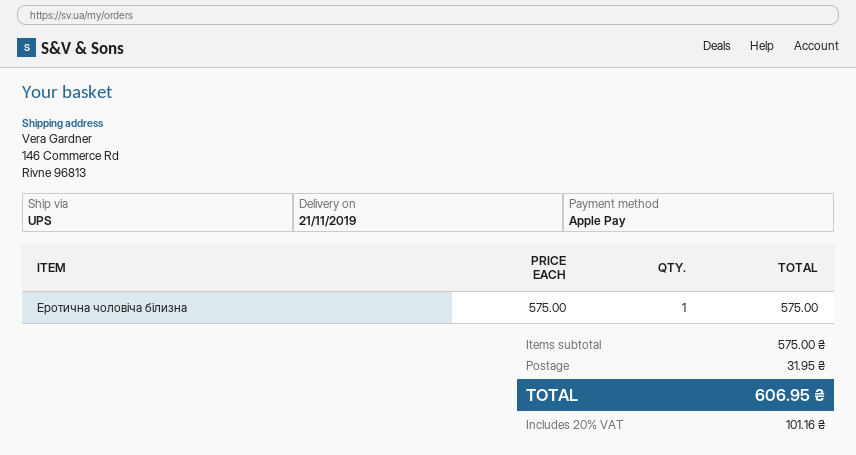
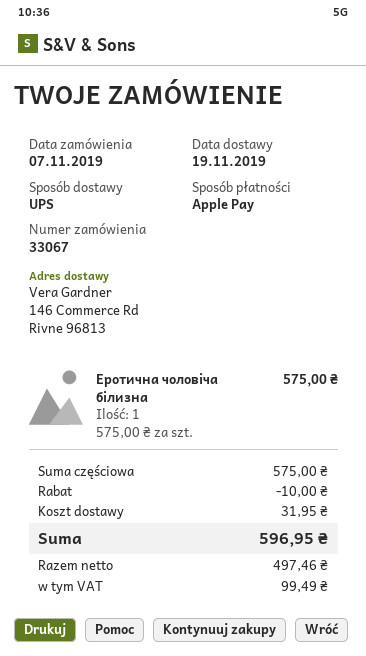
delivery date: 2019-11-21 -> 2019-11-19
discount: none -> 10.00
tax: 101.16 -> 99.49
total: 606.95 -> 596.95

